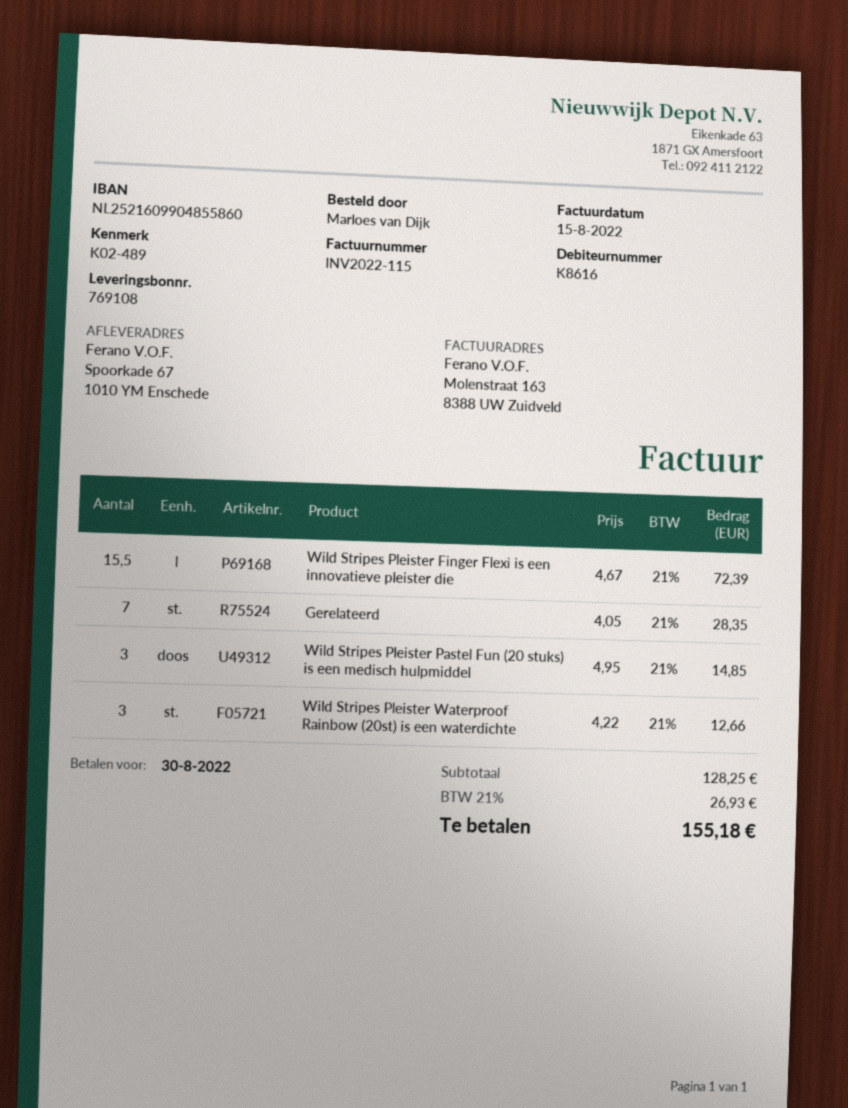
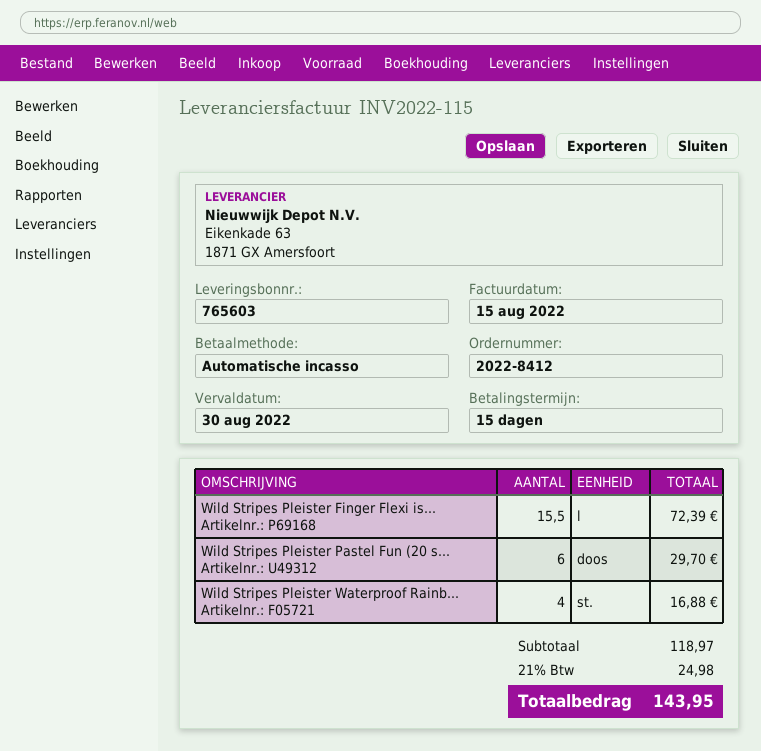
delivery note number: 769108 -> 765603
Gerelateerd: 7 for 28.35 -> none
Wild Stripes Pleister Pastel Fun (20 stuks) is een medisch hulpmiddel: 3 for 14.85 -> 6 for 29.70
Wild Stripes Pleister Waterproof Rainbow (20st) is een waterdichte: 3 for 12.66 -> 4 for 16.88
subtotal: 128.25 -> 118.97
tax: 21% = 26.93 -> 21% = 24.98
total: 155.18 -> 143.95

